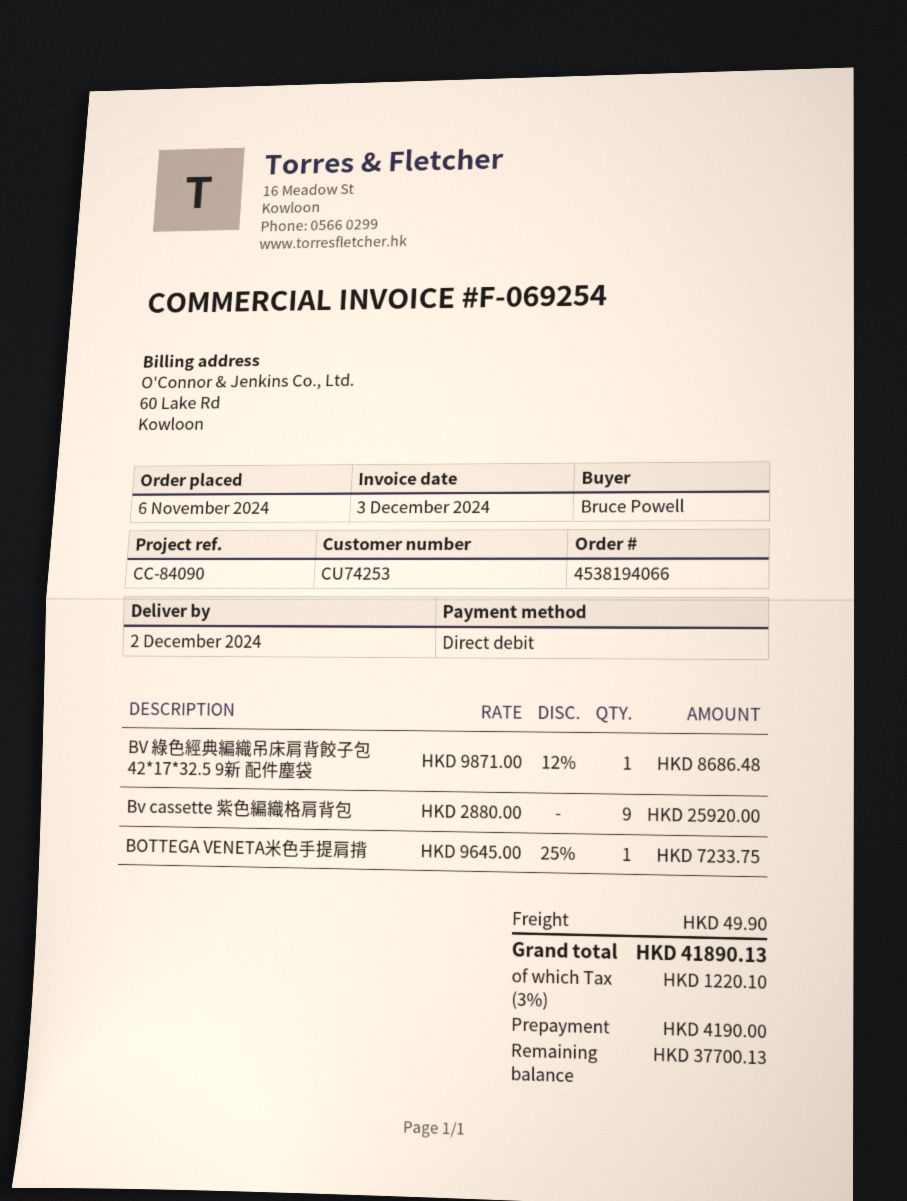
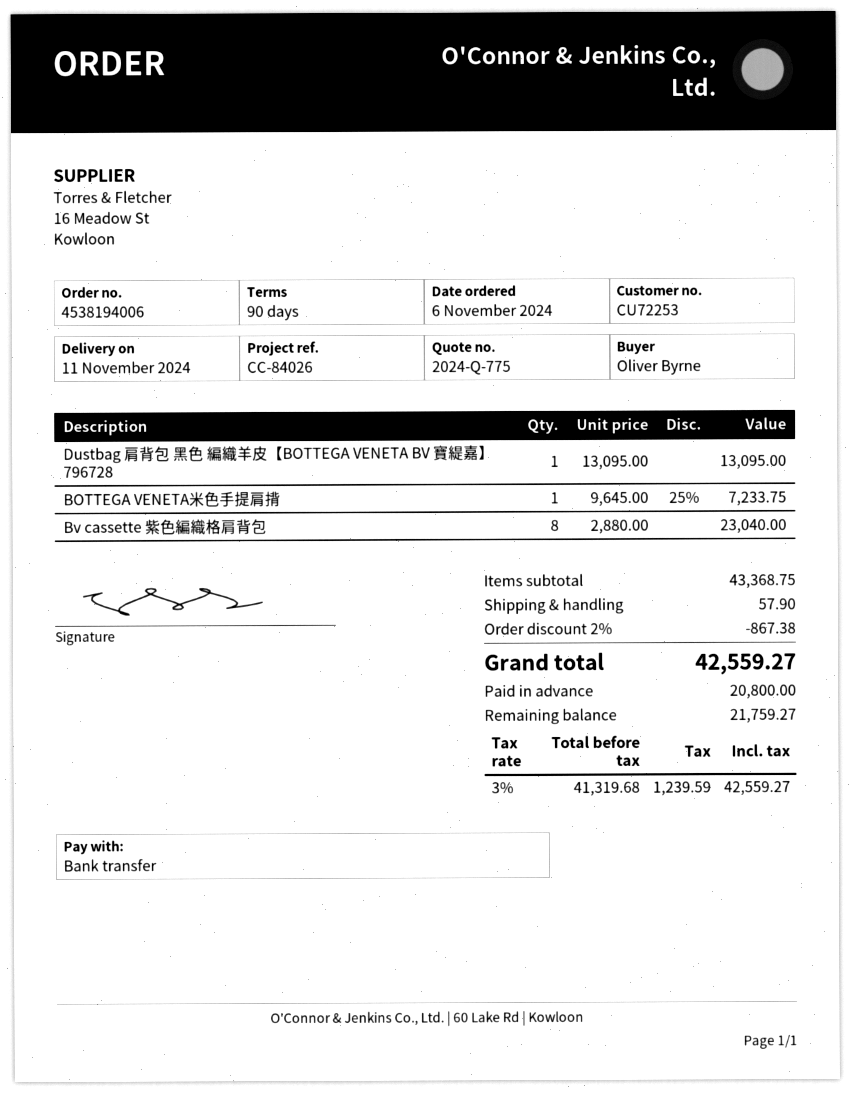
order number: 4538194066 -> 4538194006
delivery date: 2024-12-02 -> 2024-11-11
customer number: CU74253 -> CU72253
reference: CC-84090 -> CC-84026
ordered by: Bruce Powell -> Oliver Byrne
payment method: direct debit -> bank transfer
BV 綠色經典編織吊床肩背餃子包 42*17*32.5 9新 配件塵袋: 1 x 9871.00 - 12% = 8686.48 -> none
Bv cassette 紫色編織格肩背包: 9 x 2880.00 = 25920.00 -> 8 x 2880.00 = 23040.00
Dustbag 肩背包 黑色 編織羊皮【BOTTEGA VENETA BV 寶緹嘉】 796728: none -> 1 x 13095.00 = 13095.00
discount: none -> 2% = 867.38
shipping: 49.90 -> 57.90
tax: 3% = 1220.10 -> 3% = 1239.59
total: 41890.13 -> 42559.27
deposit: 4190.00 -> 20800.00
balance: 37700.13 -> 21759.27

